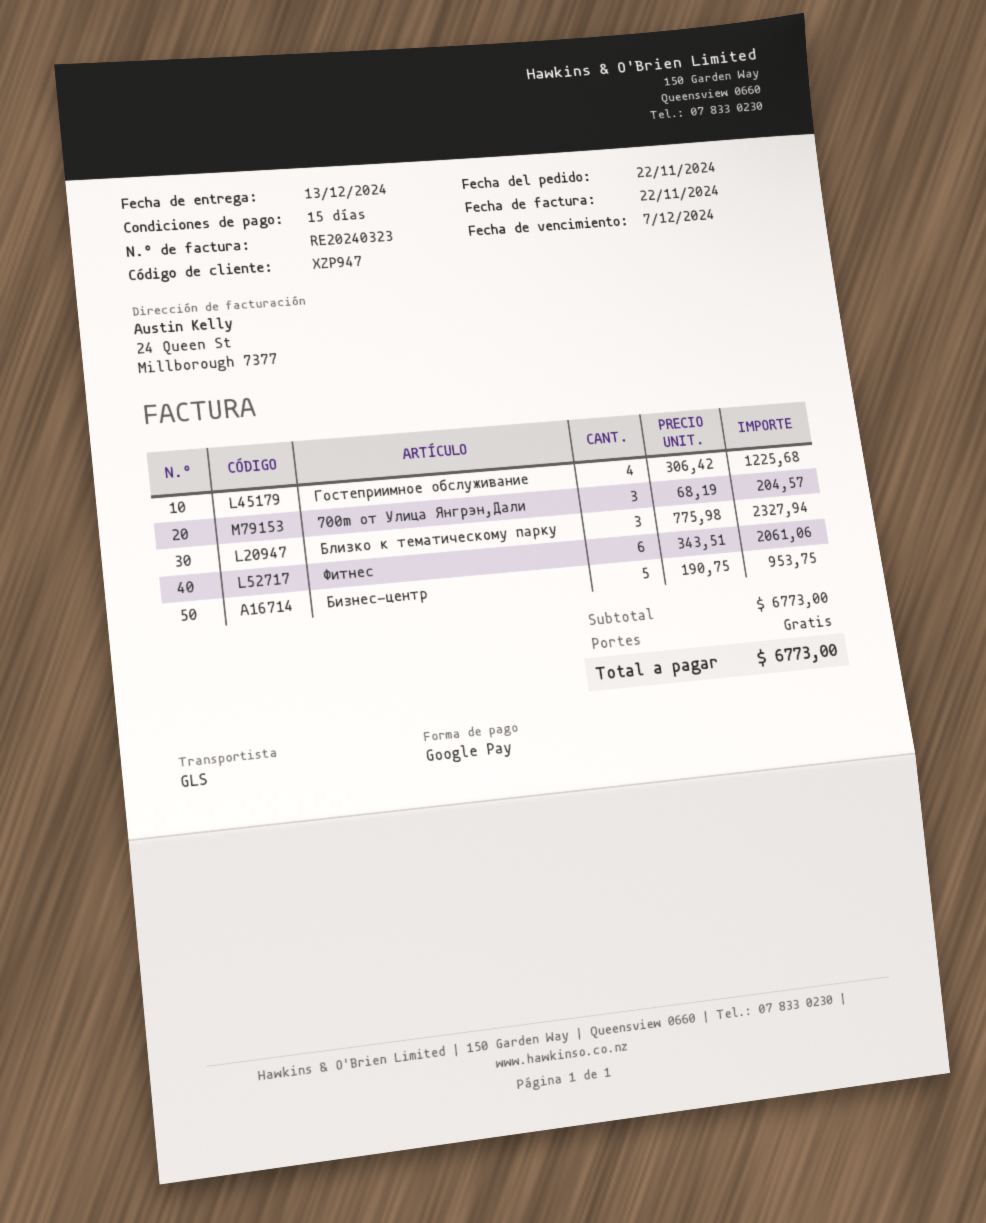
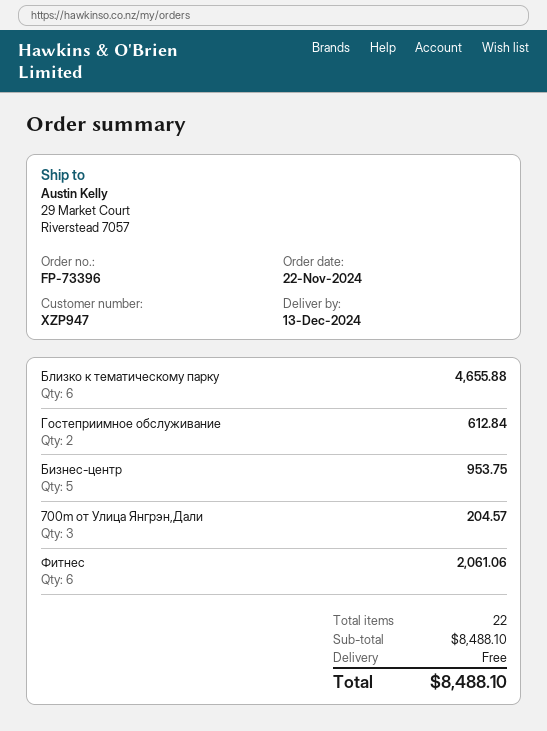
Гостеприимное обслуживание: 4 for 1225.68 -> 2 for 612.84
Близко к тематическому парку: 3 for 2327.94 -> 6 for 4655.88
subtotal: 6773.00 -> 8488.10
total: 6773.00 -> 8488.10

